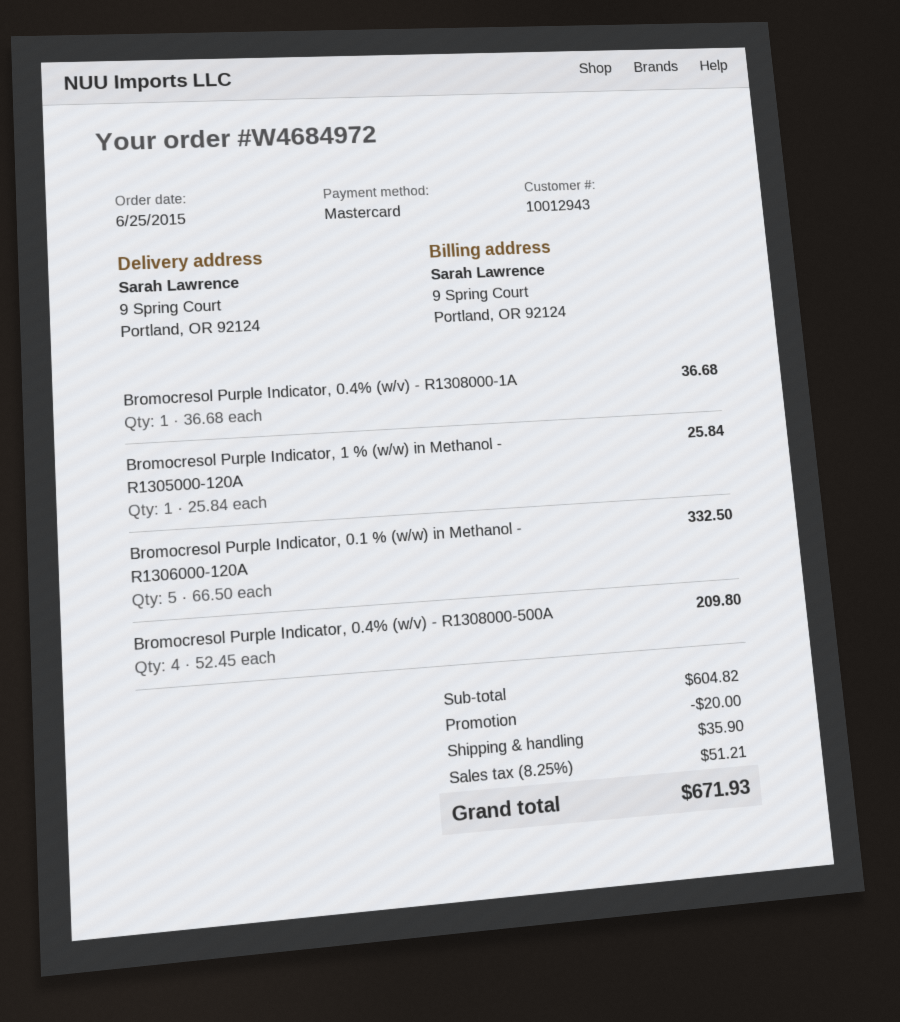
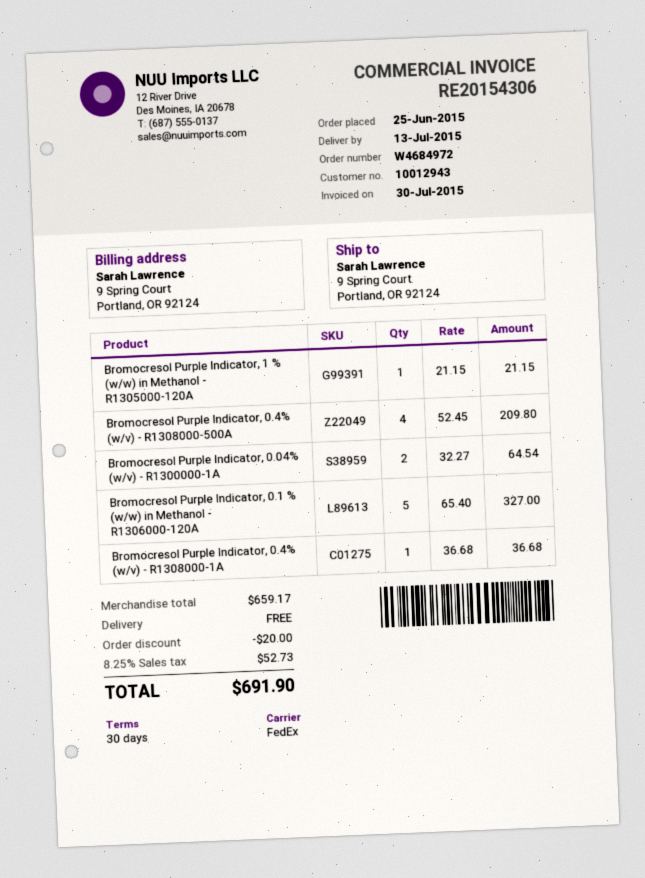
Bromocresol Purple Indicator, 1 % (w/w) in Methanol - R1305000-120A: 1 x 25.84 = 25.84 -> 1 x 21.15 = 21.15
Bromocresol Purple Indicator, 0.1 % (w/w) in Methanol - R1306000-120A: 5 x 66.50 = 332.50 -> 5 x 65.40 = 327.00
Bromocresol Purple Indicator, 0.04% (w/v) - R1300000-1A: none -> 2 x 32.27 = 64.54
subtotal: 604.82 -> 659.17
shipping: 35.90 -> 0.00
tax: 8.25% = 51.21 -> 8.25% = 52.73
total: 671.93 -> 691.90

